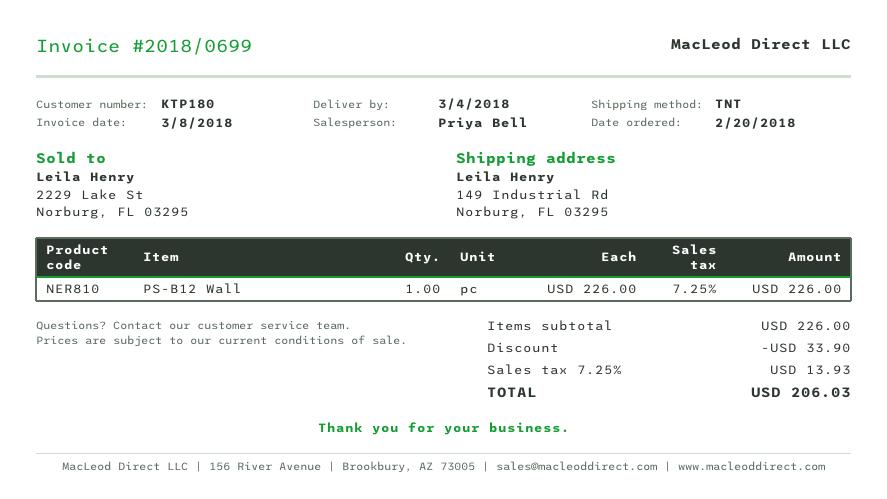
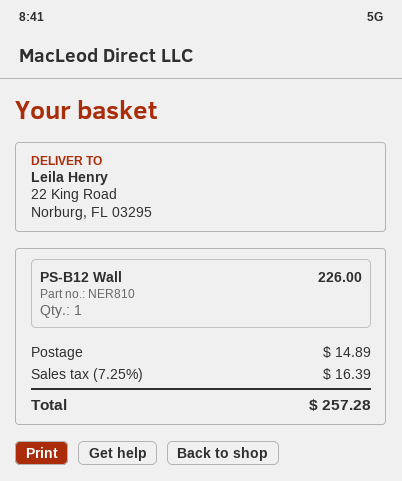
ship to: 149 Industrial Rd, Norburg, FL 03295 -> 22 King Road, Norburg, FL 03295
discount: 33.90 -> none
shipping: none -> 14.89
tax: 7.25% = 13.93 -> 7.25% = 16.39
total: 206.03 -> 257.28

